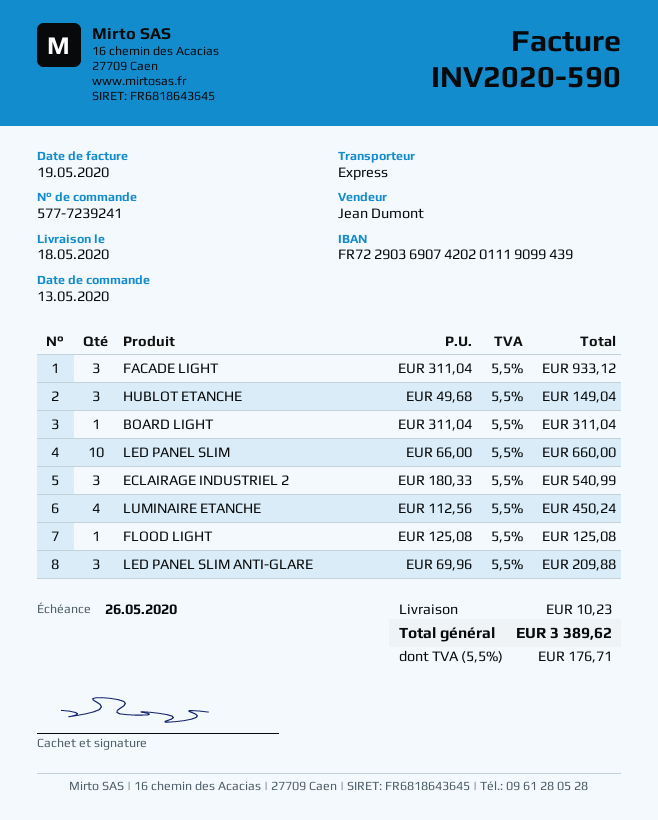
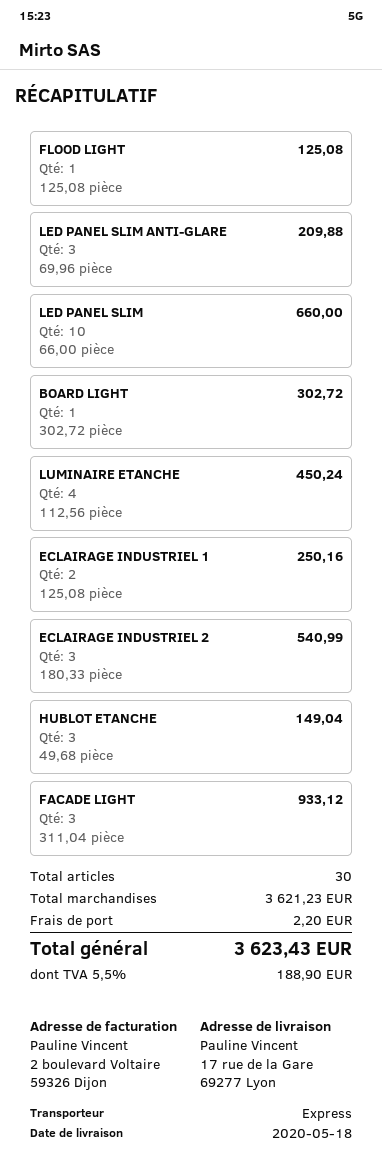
BOARD LIGHT: 1 x 311.04 = 311.04 -> 1 x 302.72 = 302.72
ECLAIRAGE INDUSTRIEL 1: none -> 2 x 125.08 = 250.16
shipping: 10.23 -> 2.20
tax: 5.5% = 176.71 -> 5.5% = 188.90
total: 3389.62 -> 3623.43

